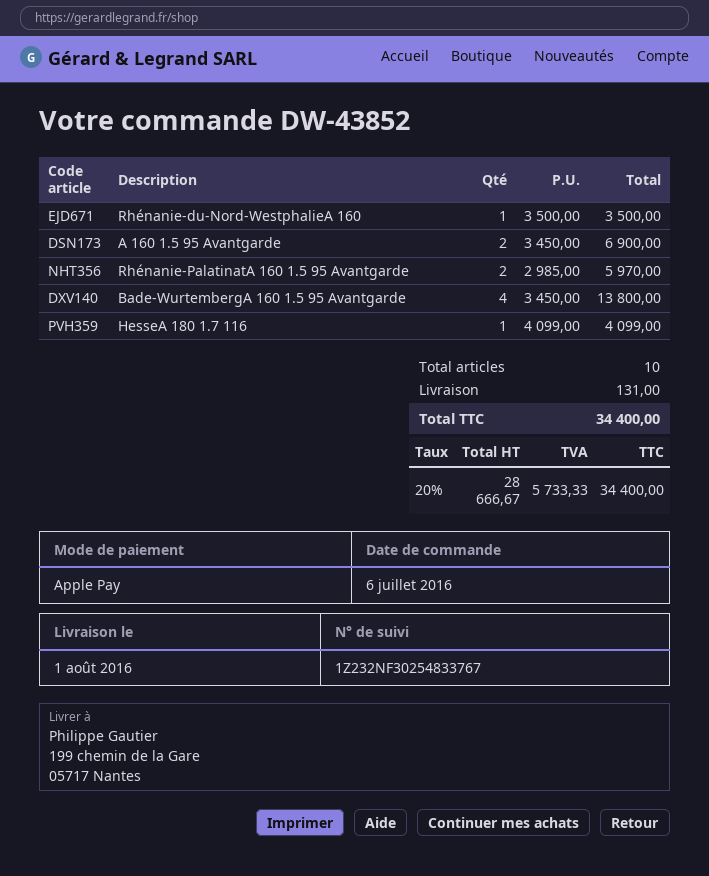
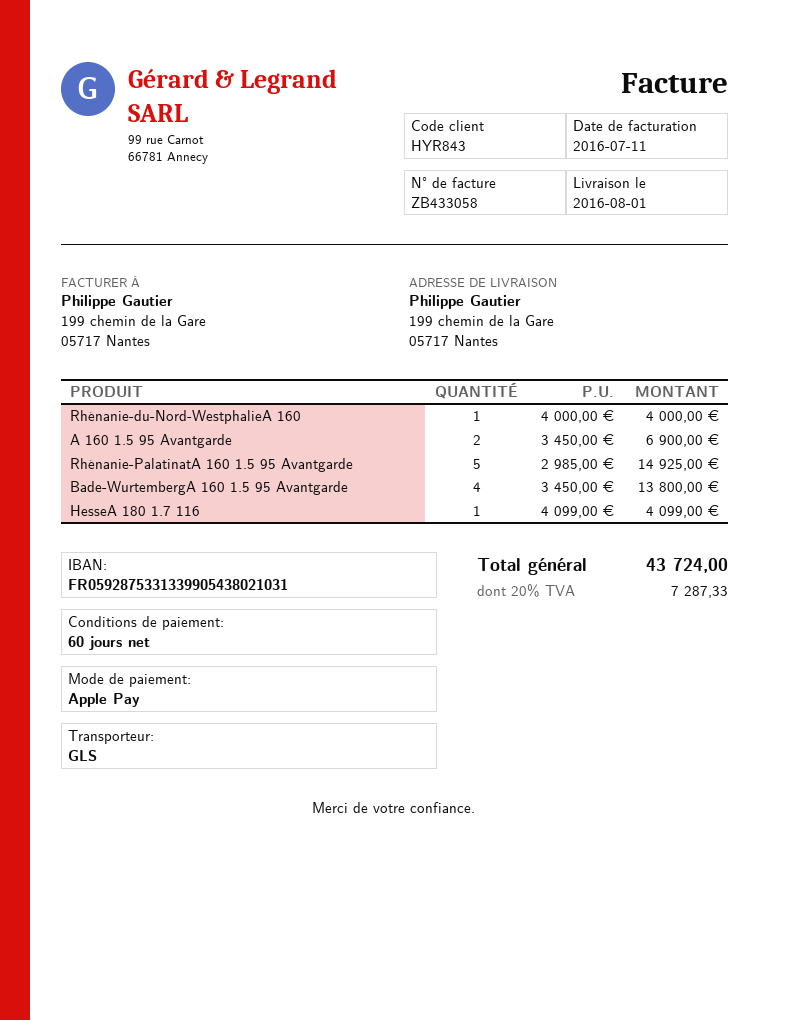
Rhénanie-du-Nord-WestphalieA 160: 1 x 3500.00 = 3500.00 -> 1 x 4000.00 = 4000.00
Rhénanie-PalatinatA 160 1.5 95 Avantgarde: 2 x 2985.00 = 5970.00 -> 5 x 2985.00 = 14925.00
shipping: 131.00 -> none
tax: 20% = 5733.33 -> 20% = 7287.33
total: 34400.00 -> 43724.00

